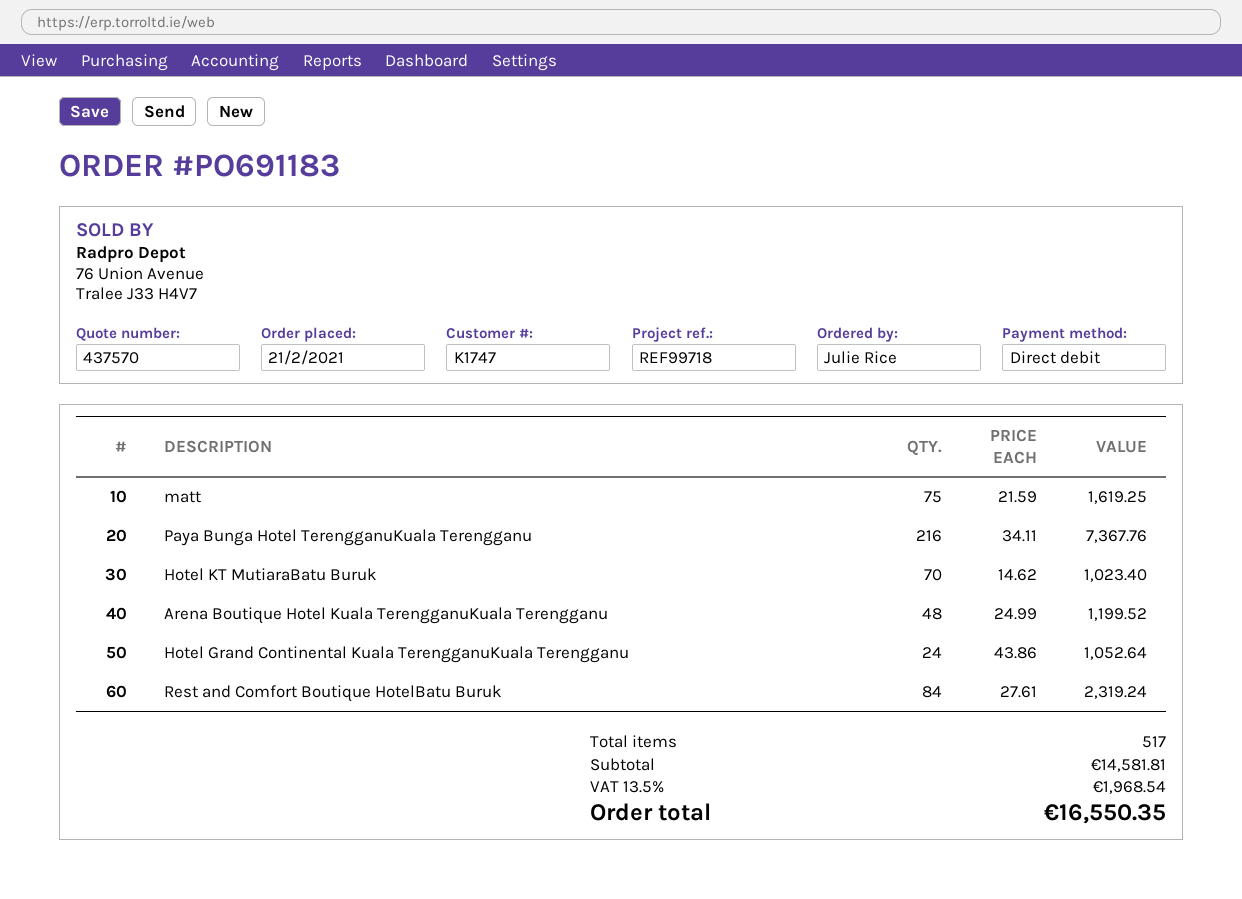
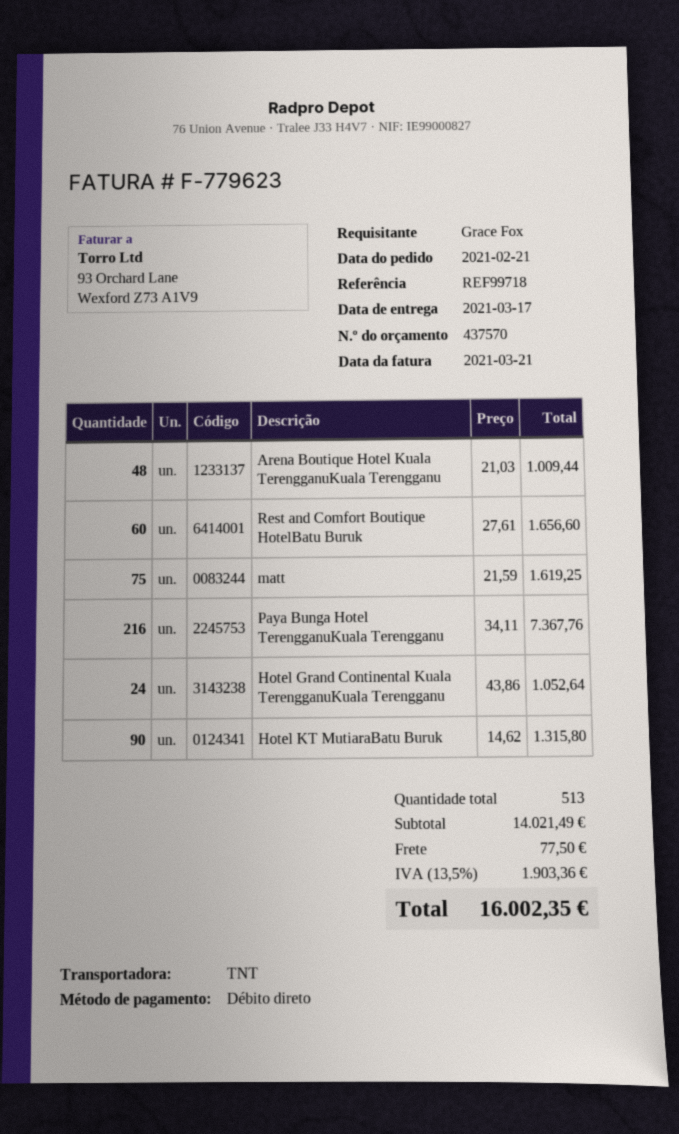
ordered by: Julie Rice -> Grace Fox
Hotel KT MutiaraBatu Buruk: 70 x 14.62 = 1023.40 -> 90 x 14.62 = 1315.80
Arena Boutique Hotel Kuala TerengganuKuala Terengganu: 48 x 24.99 = 1199.52 -> 48 x 21.03 = 1009.44
Rest and Comfort Boutique HotelBatu Buruk: 84 x 27.61 = 2319.24 -> 60 x 27.61 = 1656.60
total quantity: 517 -> 513
subtotal: 14581.81 -> 14021.49
shipping: none -> 77.50
tax: 13.5% = 1968.54 -> 13.5% = 1903.36
total: 16550.35 -> 16002.35

